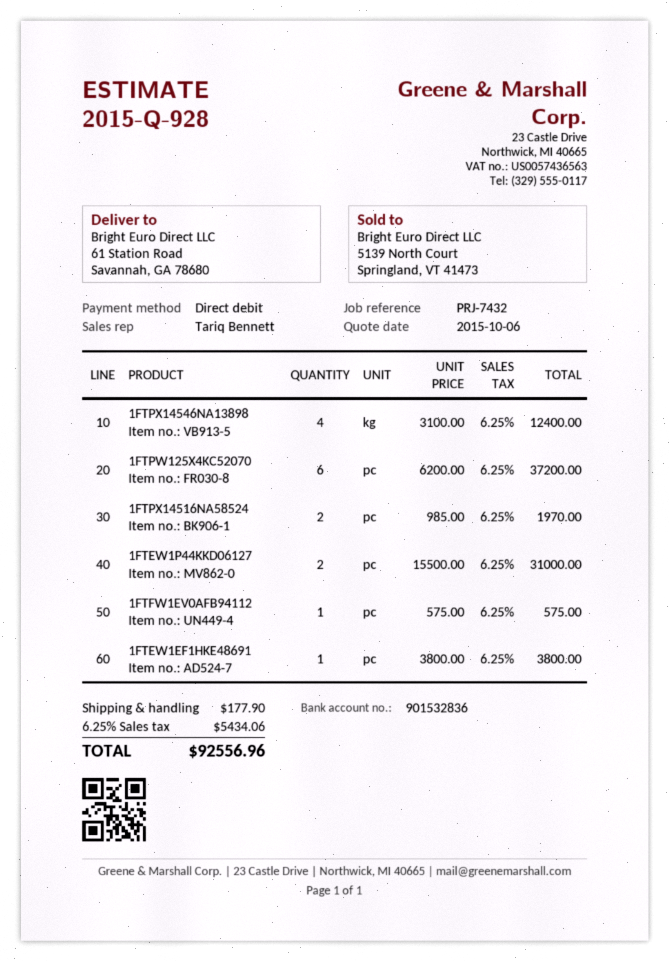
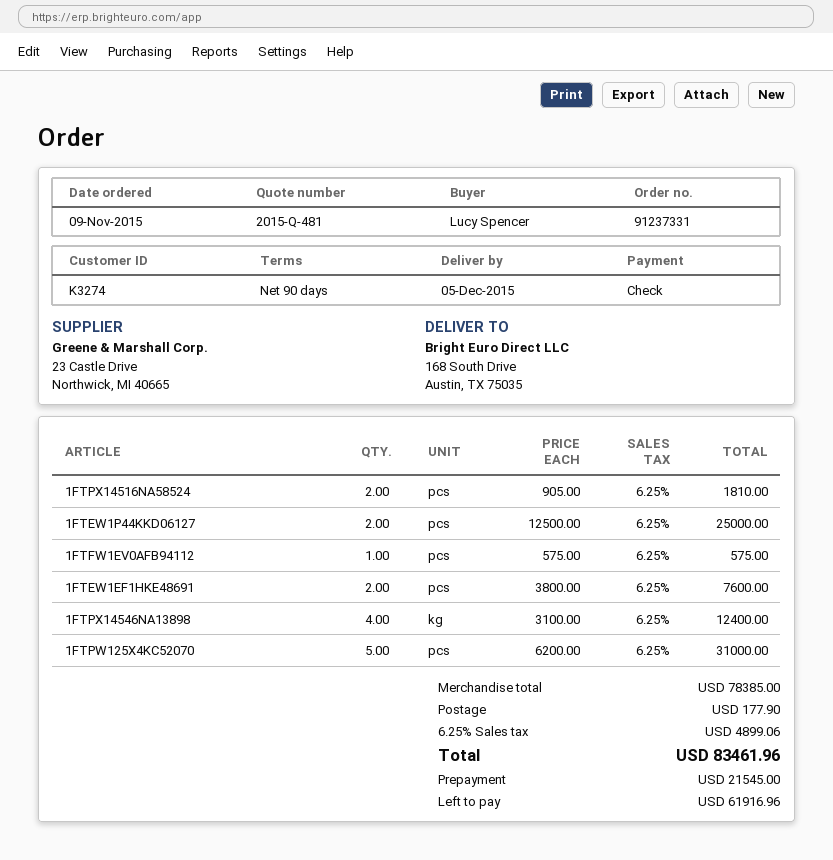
quote number: 2015-Q-928 -> 2015-Q-481
payment method: direct debit -> cheque
ship to: 61 Station Road, Savannah, GA 78680 -> 168 South Drive, Austin, TX 75035
1FTPW125X4KC52070: 6 x 6200.00 = 37200.00 -> 5 x 6200.00 = 31000.00
1FTPX14516NA58524: 2 x 985.00 = 1970.00 -> 2 x 905.00 = 1810.00
1FTEW1P44KKD06127: 2 x 15500.00 = 31000.00 -> 2 x 12500.00 = 25000.00
1FTEW1EF1HKE48691: 1 x 3800.00 = 3800.00 -> 2 x 3800.00 = 7600.00
tax: 6.25% = 5434.06 -> 6.25% = 4899.06
total: 92556.96 -> 83461.96

